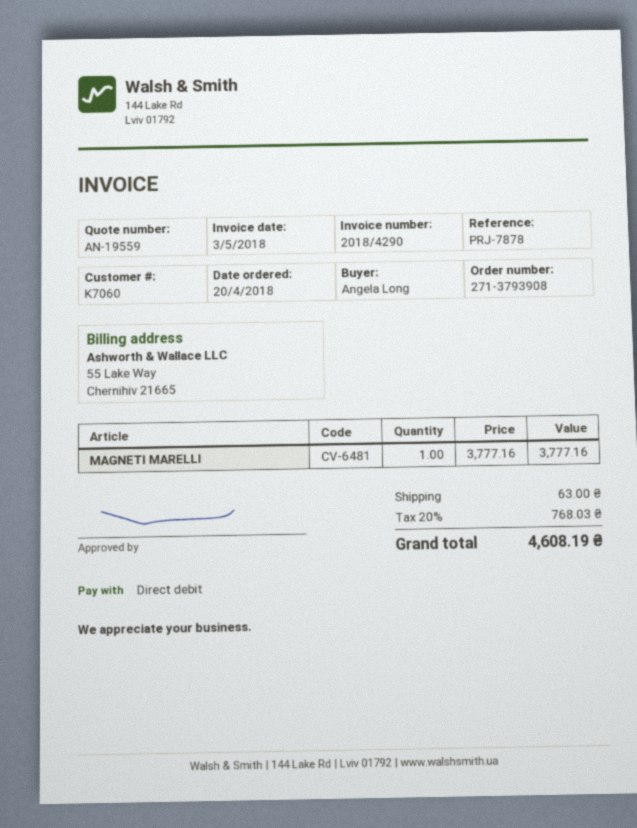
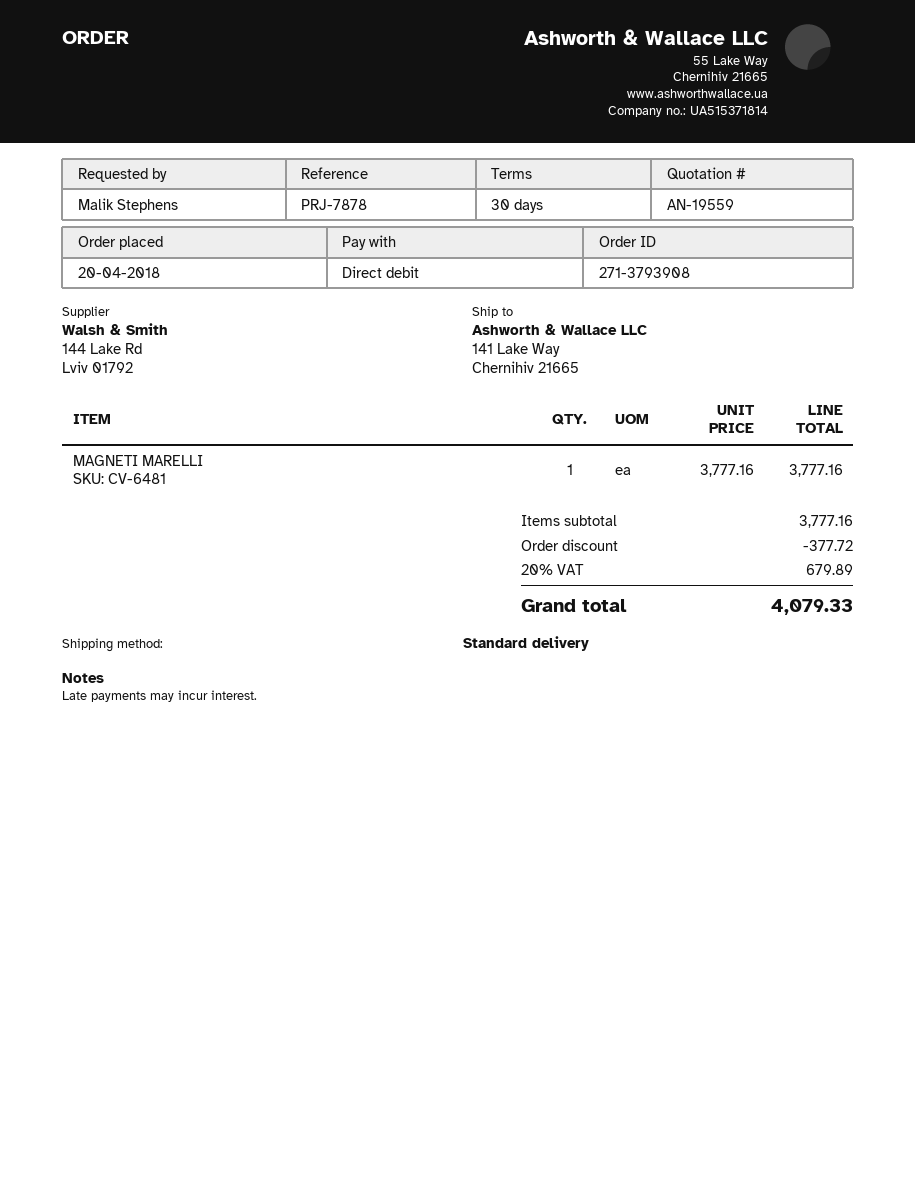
ordered by: Angela Long -> Malik Stephens
discount: none -> 377.72
shipping: 63.00 -> none
tax: 20% = 768.03 -> 20% = 679.89
total: 4608.19 -> 4079.33

